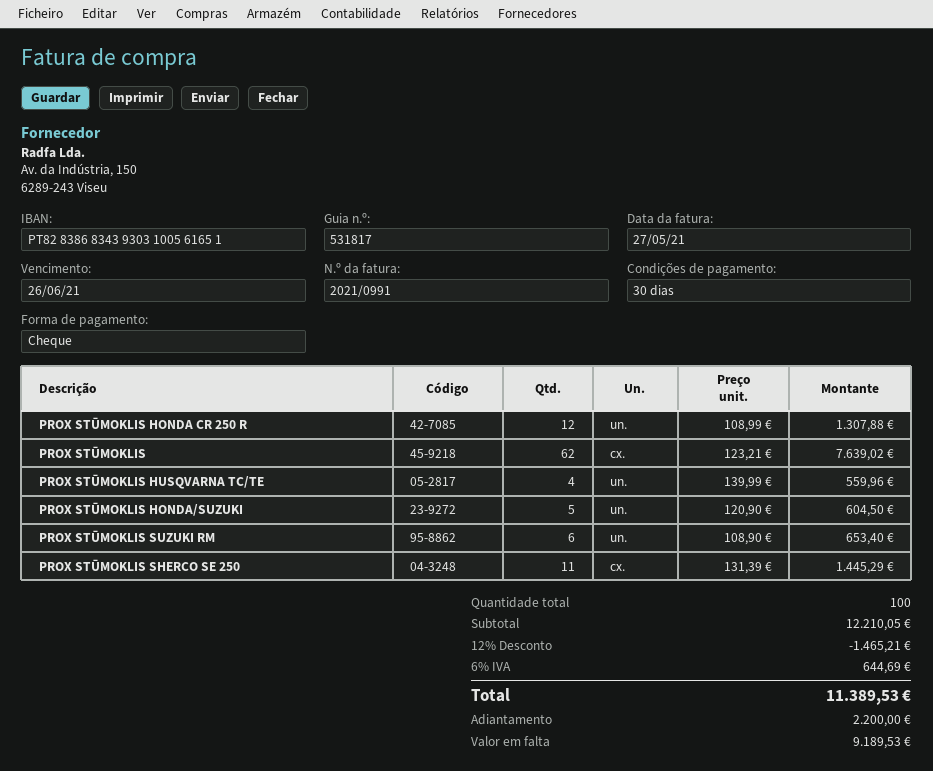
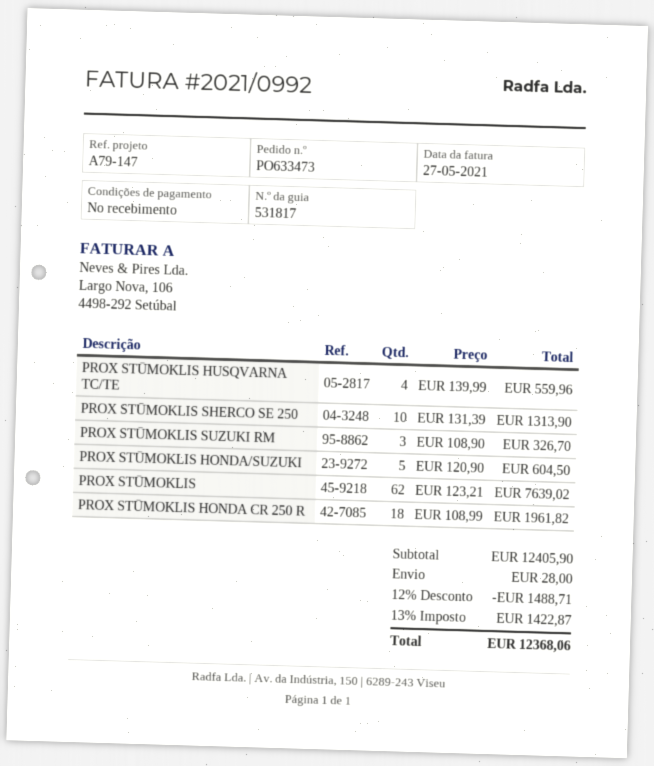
invoice number: 2021/0991 -> 2021/0992
payment terms: 30 days -> on receipt
PROX STŪMOKLIS HONDA CR 250 R: 12 x 108.99 = 1307.88 -> 18 x 108.99 = 1961.82
PROX STŪMOKLIS SUZUKI RM: 6 x 108.90 = 653.40 -> 3 x 108.90 = 326.70
PROX STŪMOKLIS SHERCO SE 250: 11 x 131.39 = 1445.29 -> 10 x 131.39 = 1313.90
subtotal: 12210.05 -> 12405.90
discount: 12% = 1465.21 -> 12% = 1488.71
shipping: none -> 28.00
tax: 6% = 644.69 -> 13% = 1422.87
total: 11389.53 -> 12368.06

